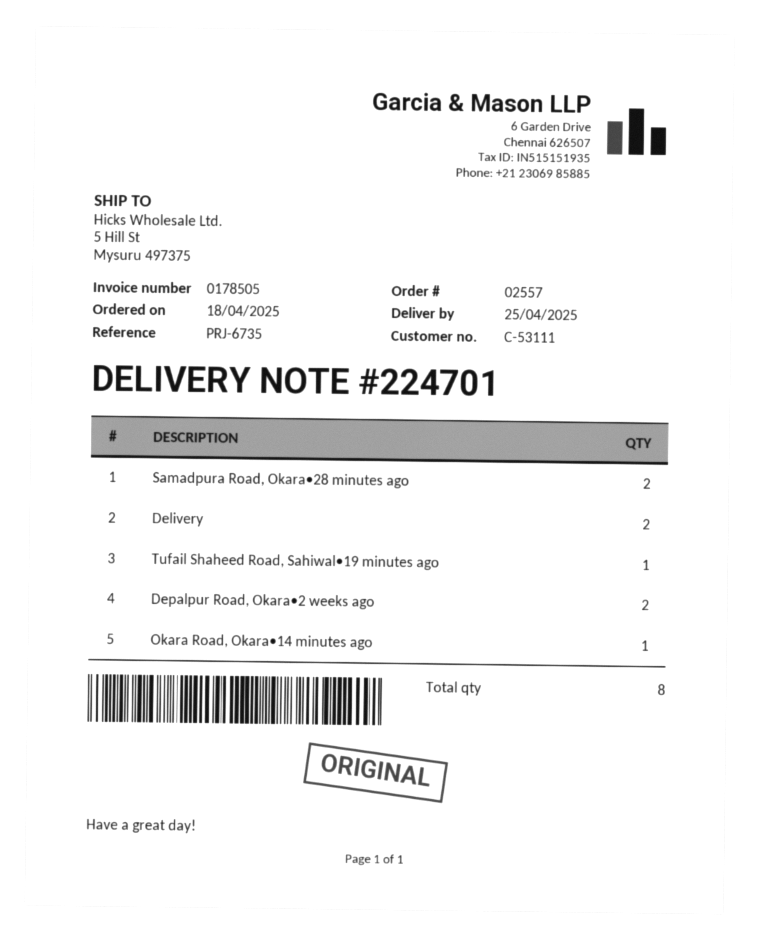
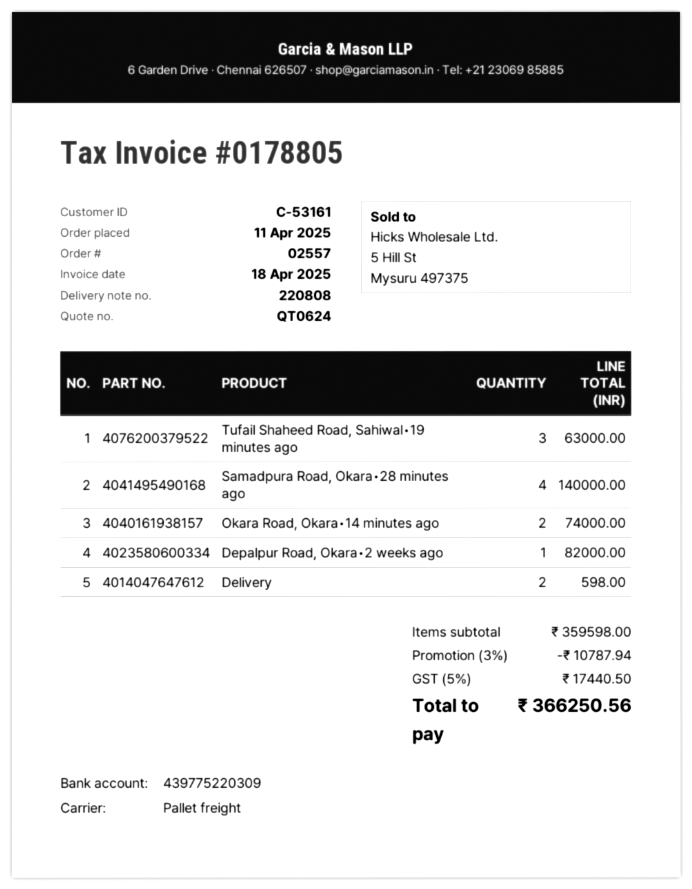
order date: 2025-04-18 -> 2025-04-11
delivery note number: 224701 -> 220808
invoice number: 0178505 -> 0178805
customer number: C-53111 -> C-53161
Samadpura Road, Okara•28 minutes ago: 2 -> 4
Tufail Shaheed Road, Sahiwal•19 minutes ago: 1 -> 3
Depalpur Road, Okara•2 weeks ago: 2 -> 1
Okara Road, Okara•14 minutes ago: 1 -> 2

